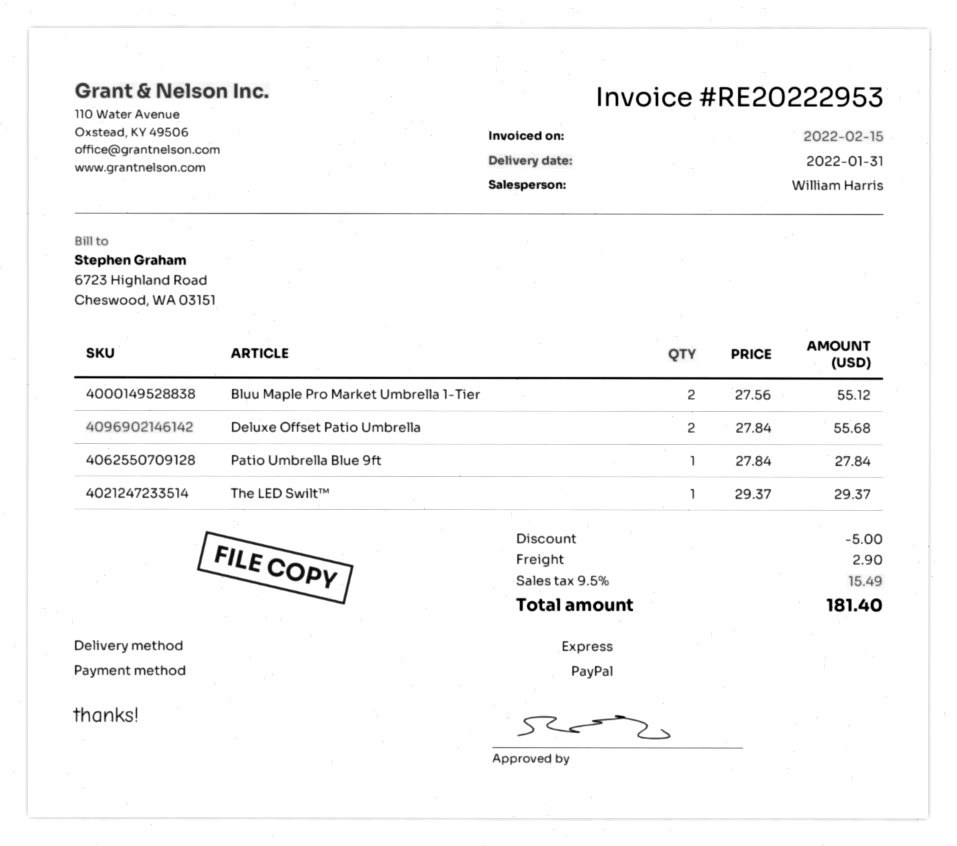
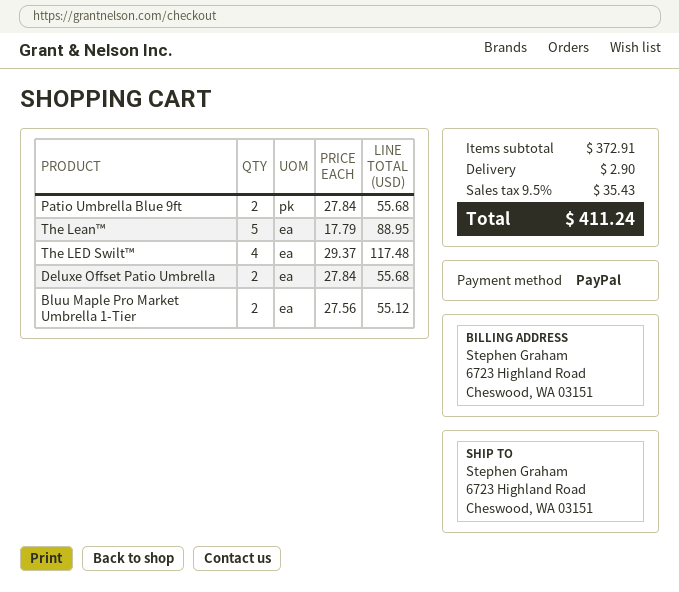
Patio Umbrella Blue 9ft: 1 x 27.84 = 27.84 -> 2 x 27.84 = 55.68
The LED Swilt™: 1 x 29.37 = 29.37 -> 4 x 29.37 = 117.48
The Lean™: none -> 5 x 17.79 = 88.95
discount: 5.00 -> none
tax: 9.5% = 15.49 -> 9.5% = 35.43
total: 181.40 -> 411.24

